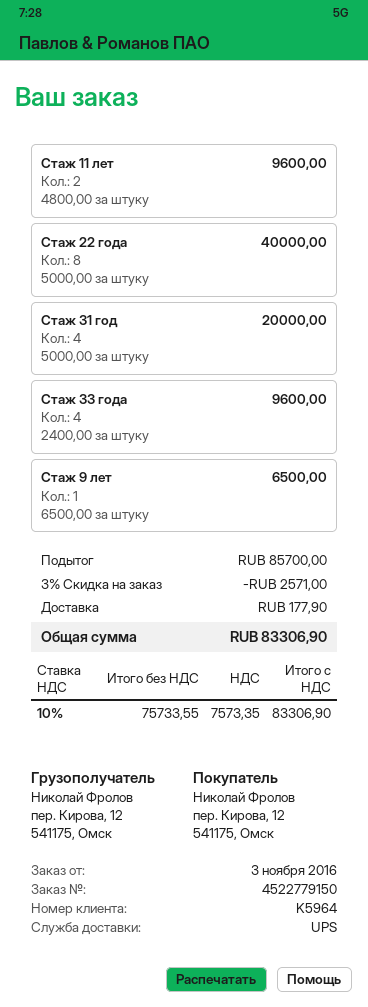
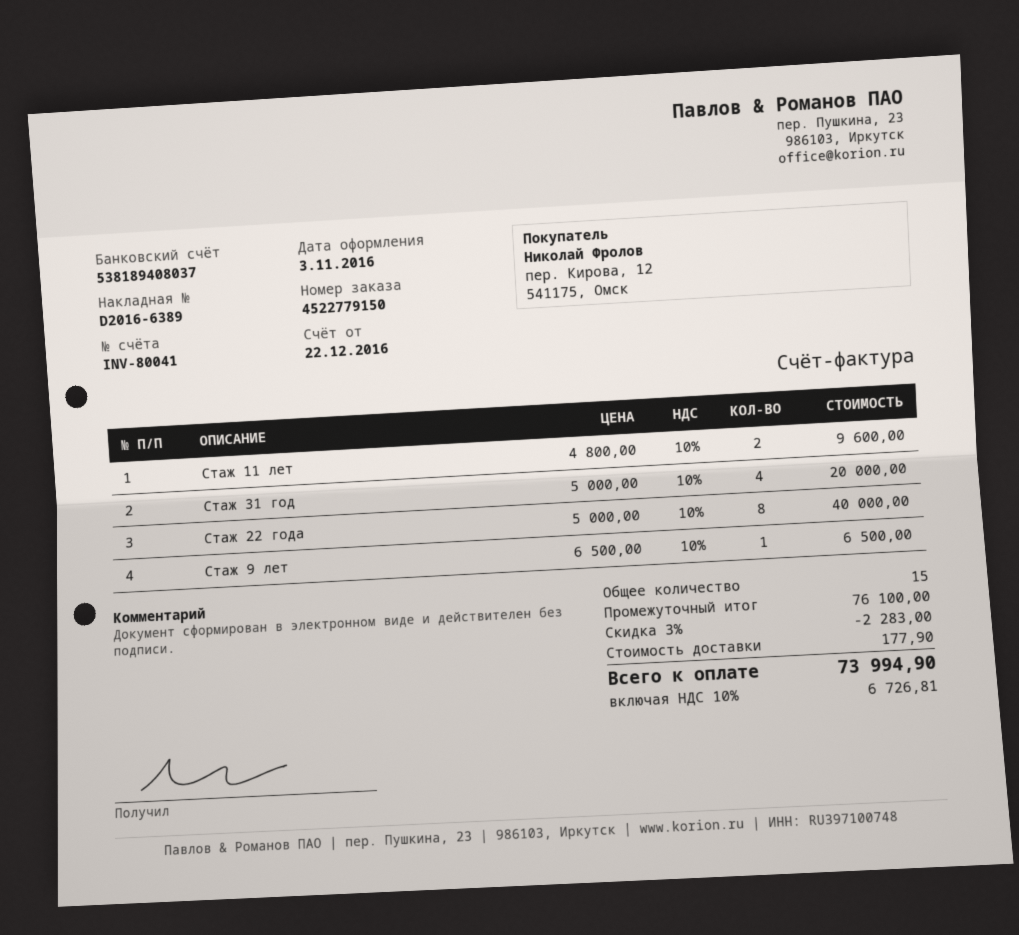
Стаж 33 года: 4 x 2400.00 = 9600.00 -> none
subtotal: 85700.00 -> 76100.00
discount: 3% = 2571.00 -> 3% = 2283.00
tax: 10% = 7573.35 -> 10% = 6726.81
total: 83306.90 -> 73994.90

